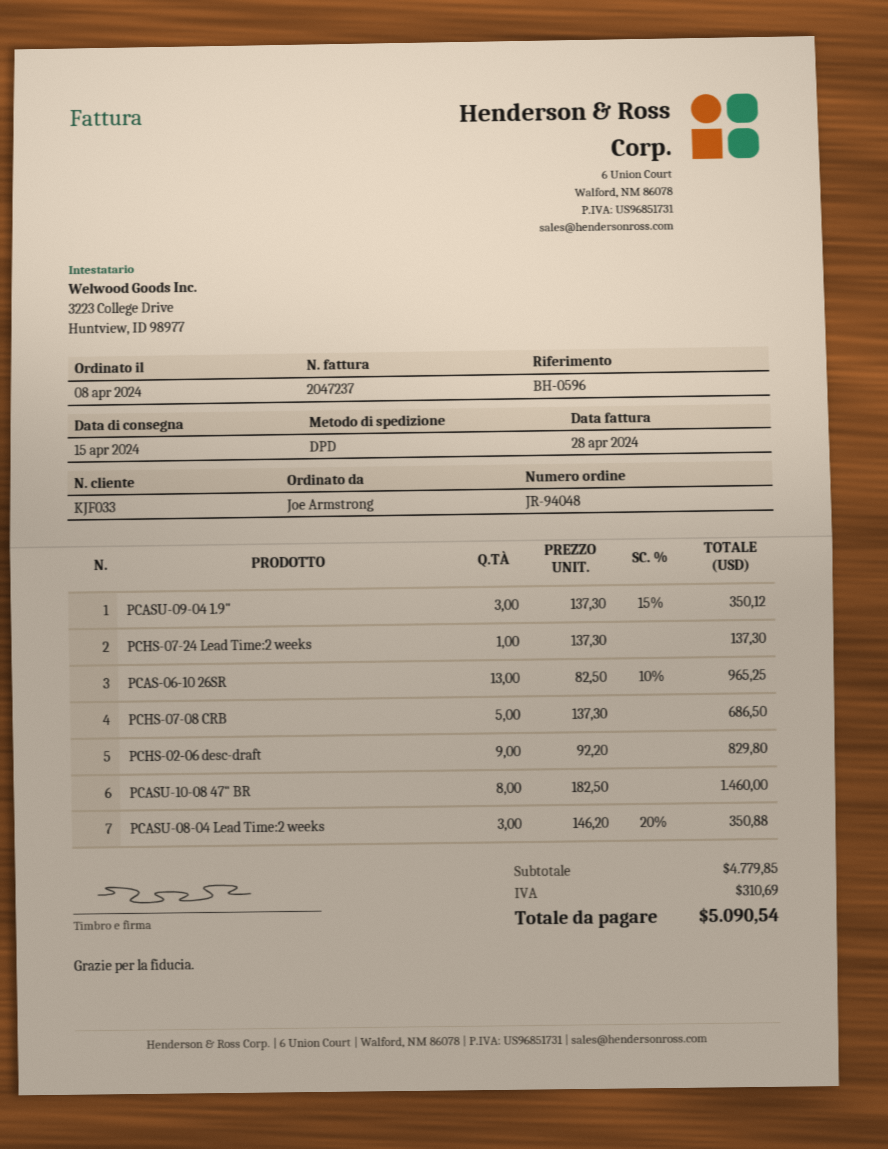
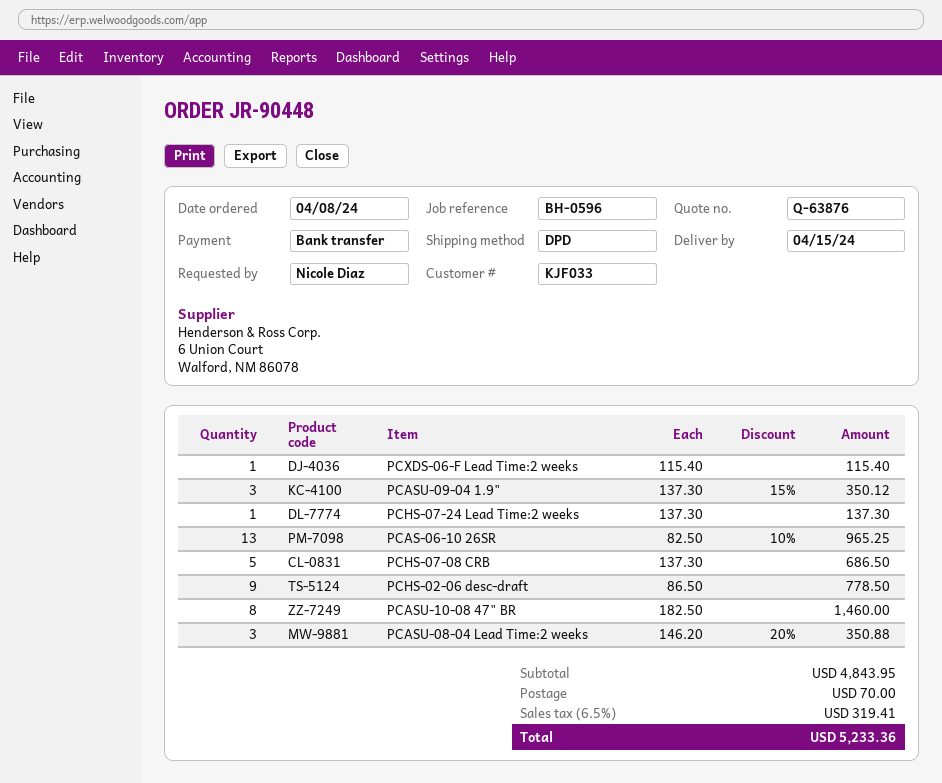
order number: JR-94048 -> JR-90448
ordered by: Joe Armstrong -> Nicole Diaz
PCHS-02-06 desc-draft: 9 x 92.20 = 829.80 -> 9 x 86.50 = 778.50
PCXDS-06-F Lead Time:2 weeks: none -> 1 x 115.40 = 115.40
subtotal: 4779.85 -> 4843.95
shipping: none -> 70.00
tax: 310.69 -> 319.41
total: 5090.54 -> 5233.36

